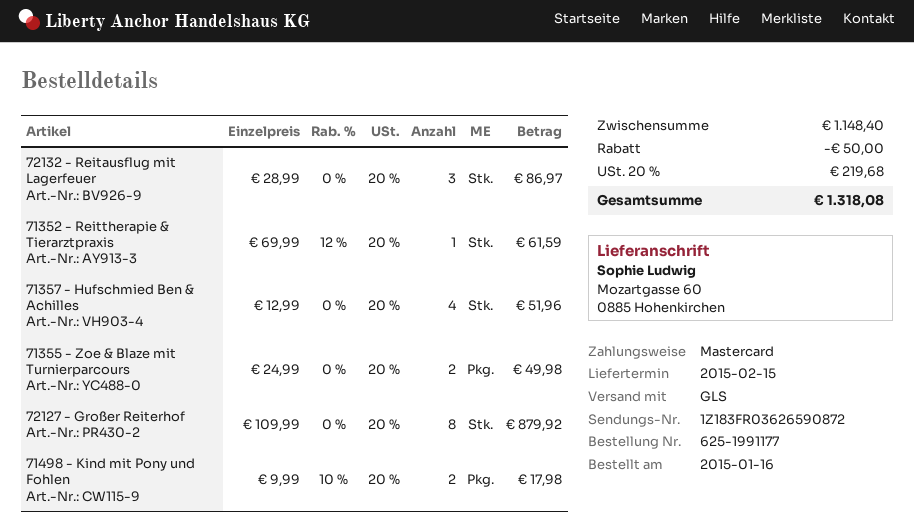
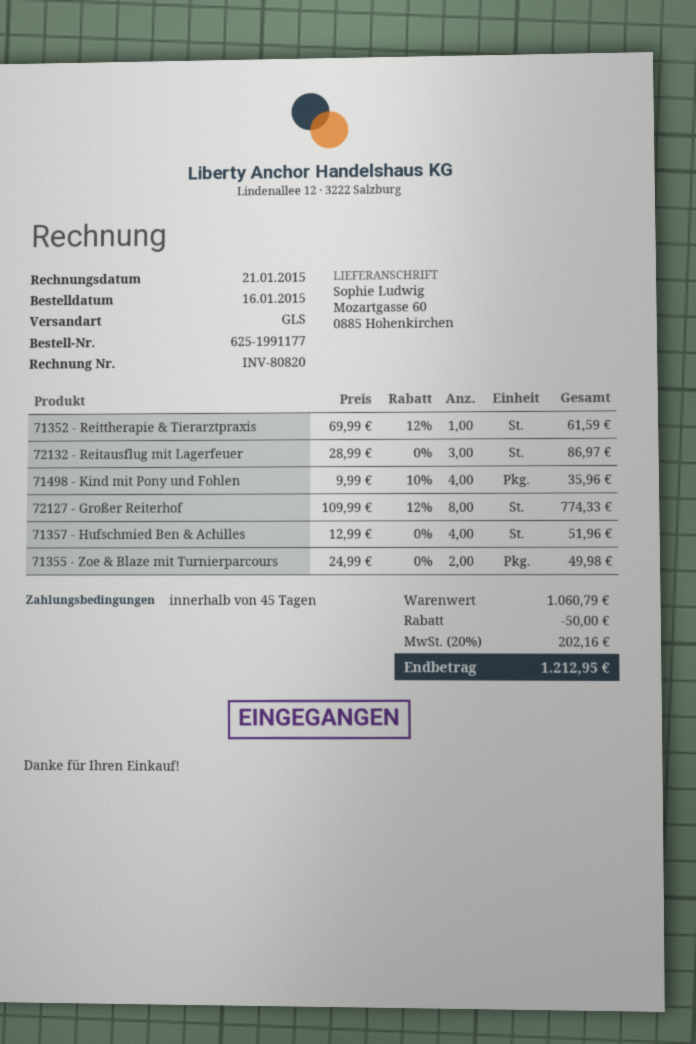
72127 - Großer Reiterhof: 8 x 109.99 = 879.92 -> 8 x 109.99 - 12% = 774.33
71498 - Kind mit Pony und Fohlen: 2 x 9.99 - 10% = 17.98 -> 4 x 9.99 - 10% = 35.96
subtotal: 1148.40 -> 1060.79
tax: 20% = 219.68 -> 20% = 202.16
total: 1318.08 -> 1212.95

